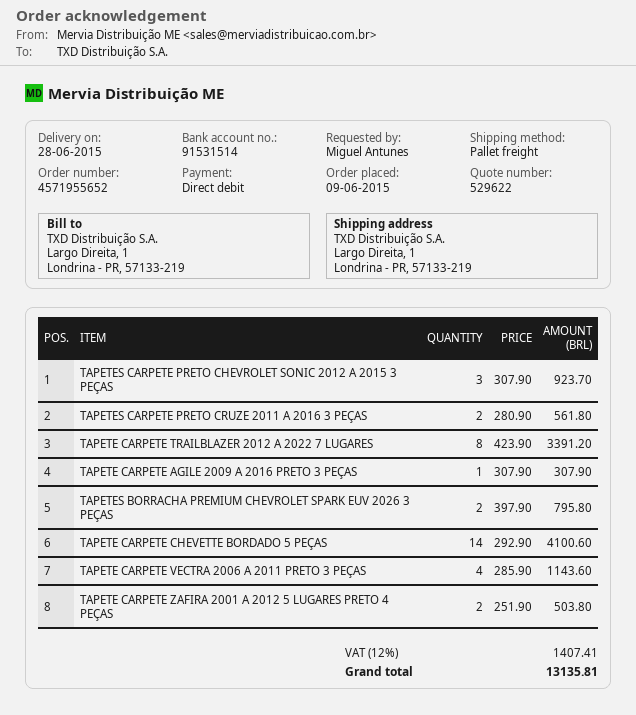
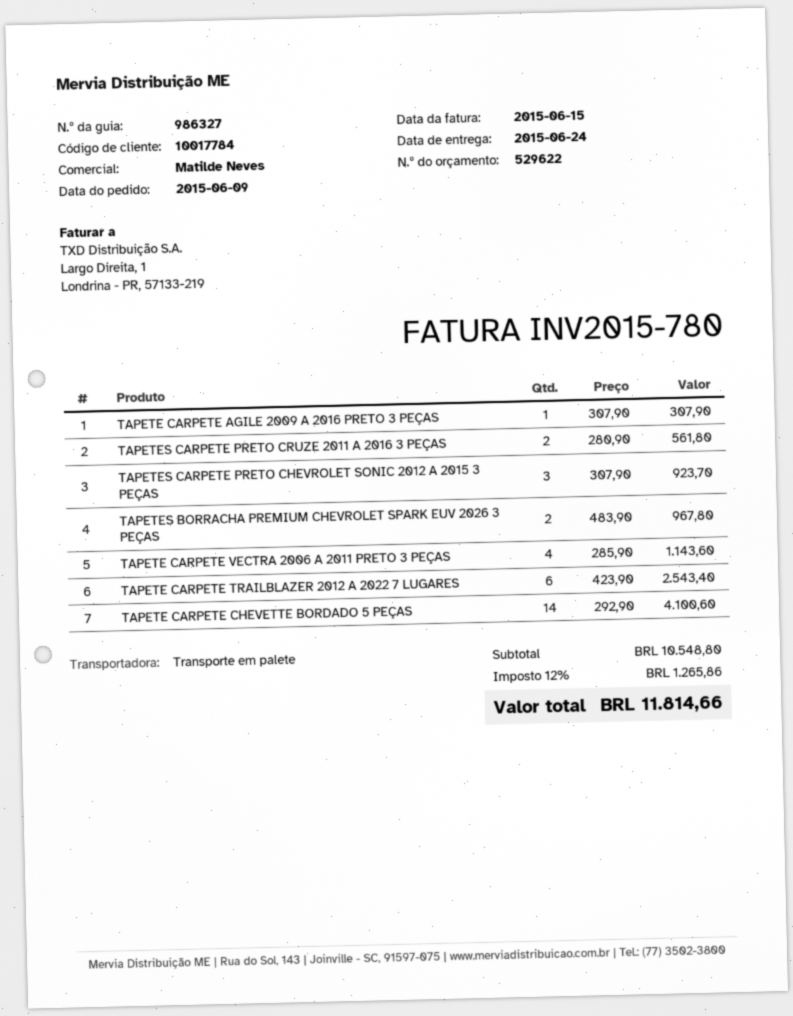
delivery date: 2015-06-28 -> 2015-06-24
TAPETE CARPETE TRAILBLAZER 2012 A 2022 7 LUGARES: 8 x 423.90 = 3391.20 -> 6 x 423.90 = 2543.40
TAPETES BORRACHA PREMIUM CHEVROLET SPARK EUV 2026 3 PEÇAS: 2 x 397.90 = 795.80 -> 2 x 483.90 = 967.80
TAPETE CARPETE ZAFIRA 2001 A 2012 5 LUGARES PRETO 4 PEÇAS: 2 x 251.90 = 503.80 -> none
tax: 12% = 1407.41 -> 12% = 1265.86
total: 13135.81 -> 11814.66

